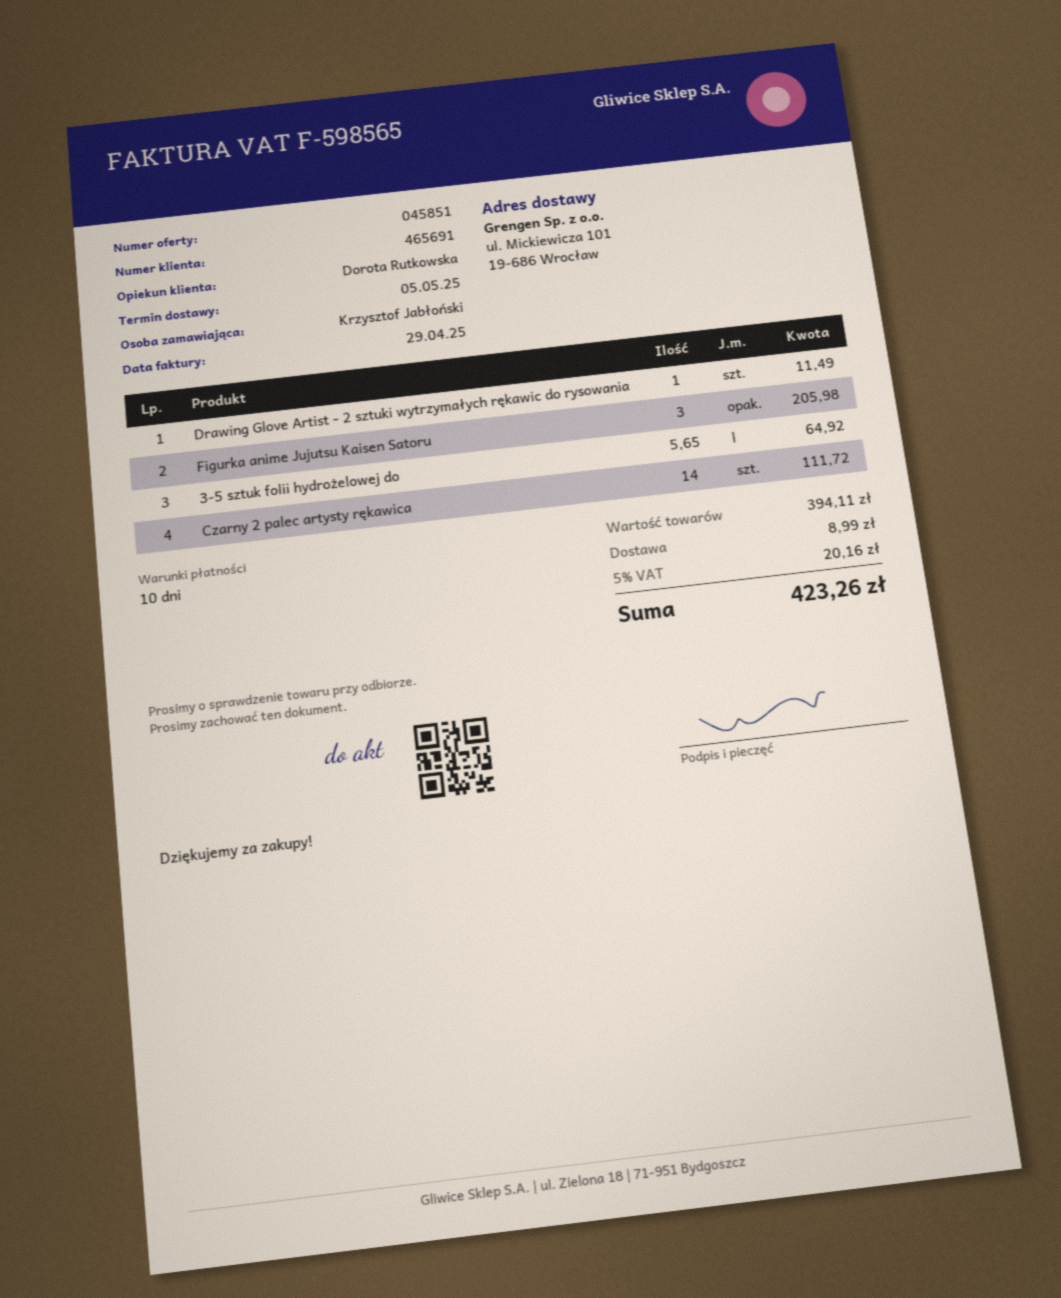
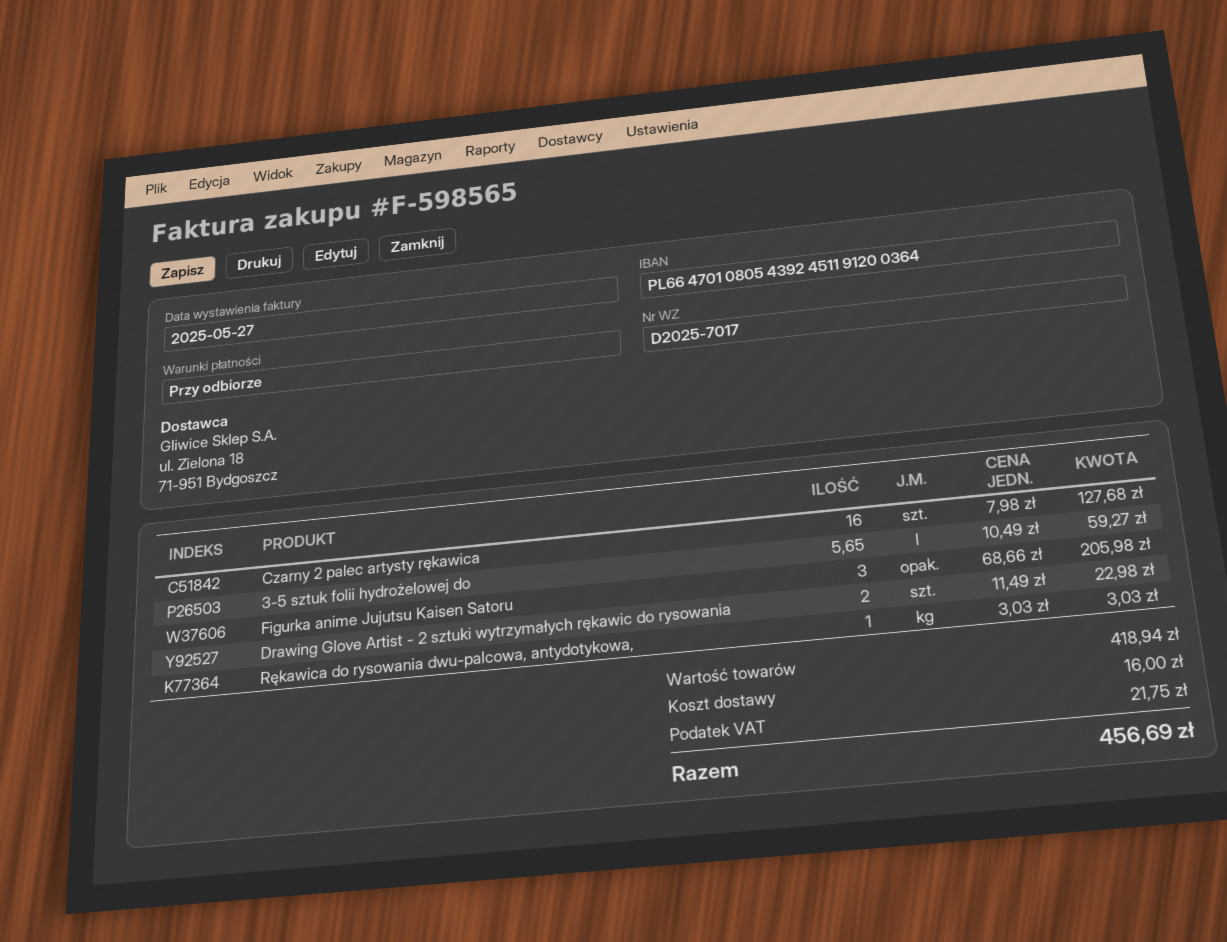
invoice date: 2025-04-29 -> 2025-05-27
payment terms: 10 days -> on receipt
Drawing Glove Artist - 2 sztuki wytrzymałych rękawic do rysowania: 1 for 11.49 -> 2 for 22.98
3-5 sztuk folii hydrożelowej do: 5.65 for 64.92 -> 5.65 for 59.27
Czarny 2 palec artysty rękawica: 14 for 111.72 -> 16 for 127.68
Rękawica do rysowania dwu-palcowa, antydotykowa,: none -> 1 for 3.03
subtotal: 394.11 -> 418.94
shipping: 8.99 -> 16.00
tax: 20.16 -> 21.75
total: 423.26 -> 456.69

